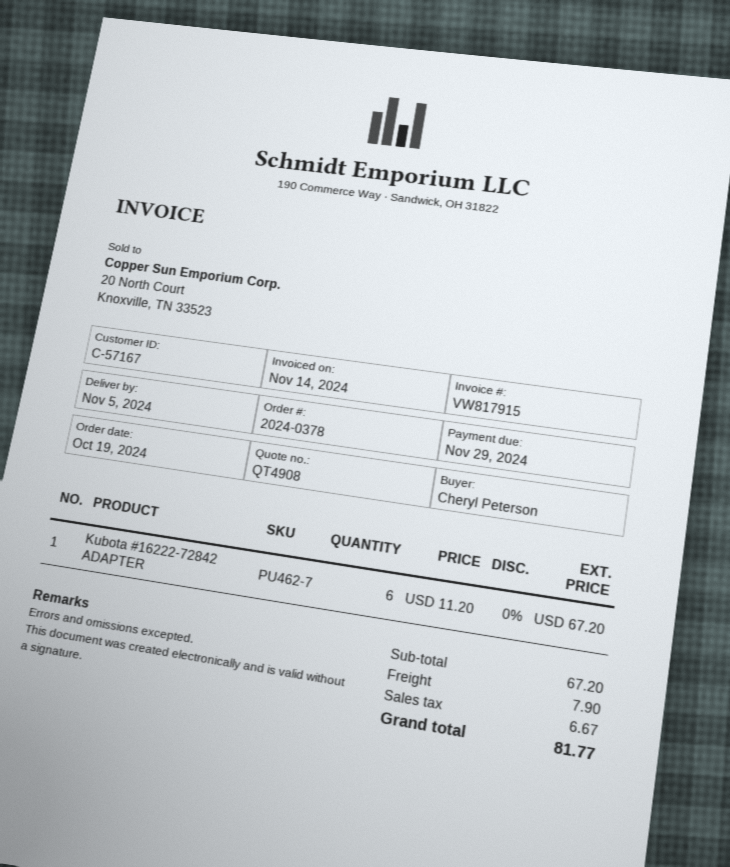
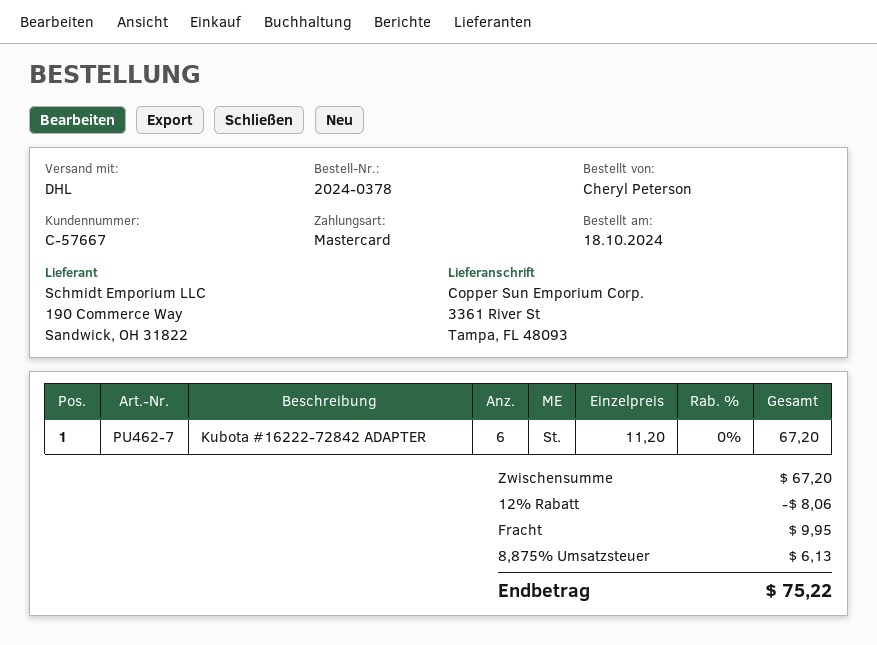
order date: 2024-10-19 -> 2024-10-18
customer number: C-57167 -> C-57667
discount: none -> 12% = 8.06
shipping: 7.90 -> 9.95
tax: 6.67 -> 6.13
total: 81.77 -> 75.22

